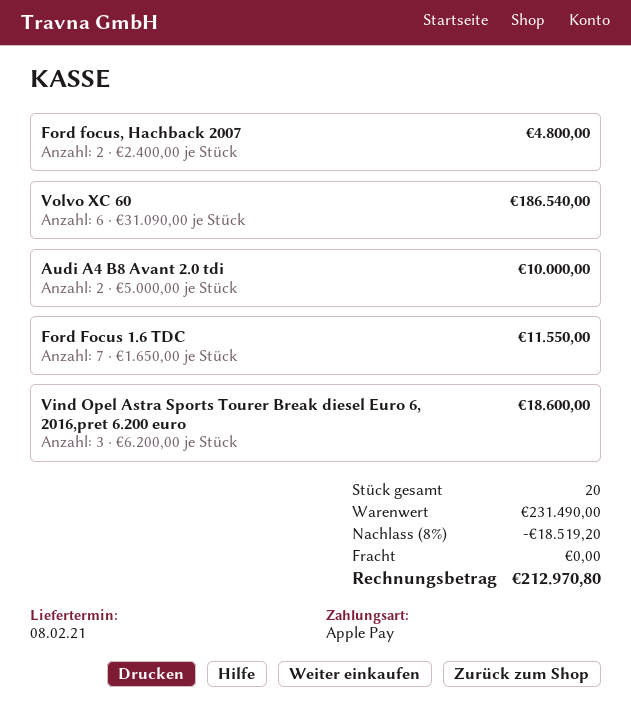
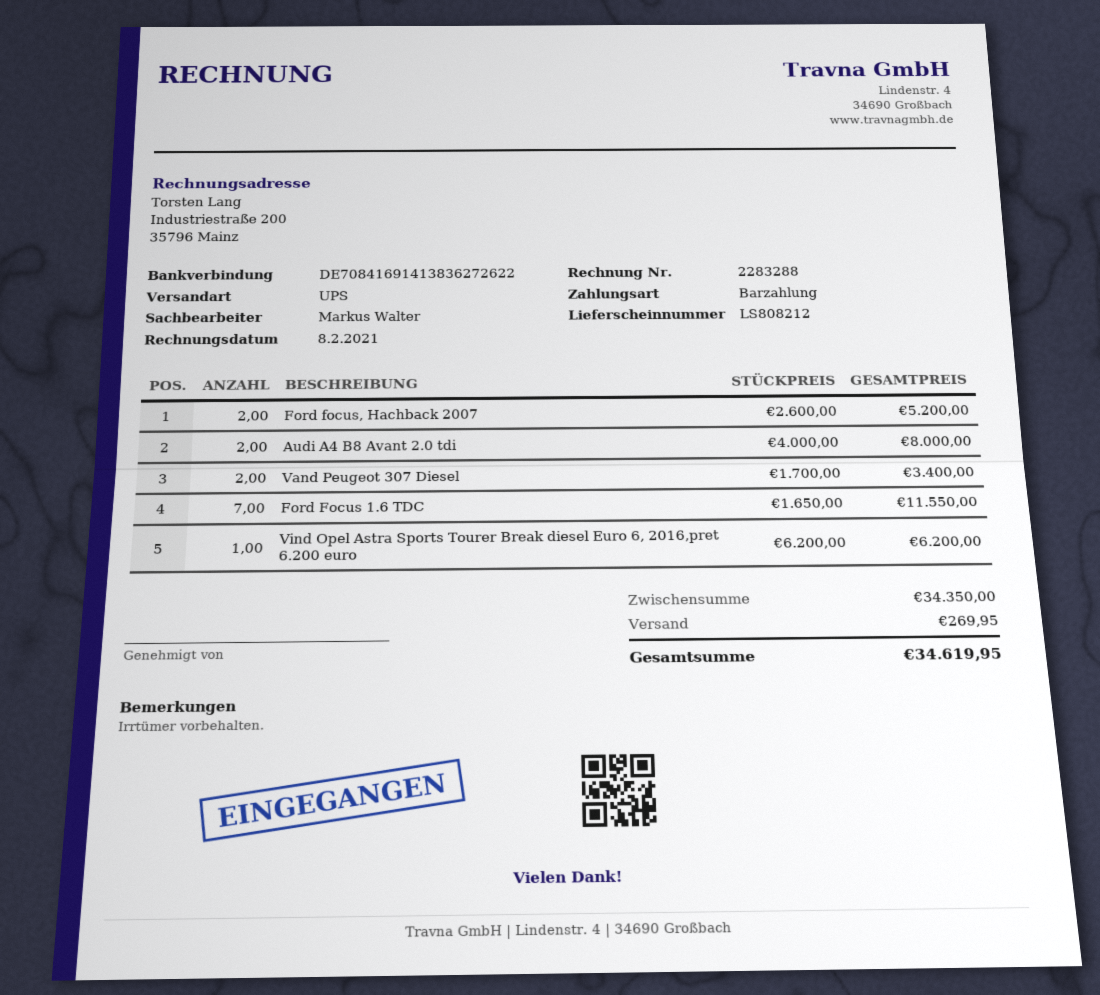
payment method: Apple Pay -> cash
Ford focus, Hachback 2007: 2 x 2400.00 = 4800.00 -> 2 x 2600.00 = 5200.00
Volvo XC 60: 6 x 31090.00 = 186540.00 -> none
Audi A4 B8 Avant 2.0 tdi: 2 x 5000.00 = 10000.00 -> 2 x 4000.00 = 8000.00
Vind Opel Astra Sports Tourer Break diesel Euro 6, 2016,pret 6.200 euro: 3 x 6200.00 = 18600.00 -> 1 x 6200.00 = 6200.00
Vand Peugeot 307 Diesel: none -> 2 x 1700.00 = 3400.00
subtotal: 231490.00 -> 34350.00
discount: 8% = 18519.20 -> none
shipping: 0.00 -> 269.95
total: 212970.80 -> 34619.95

